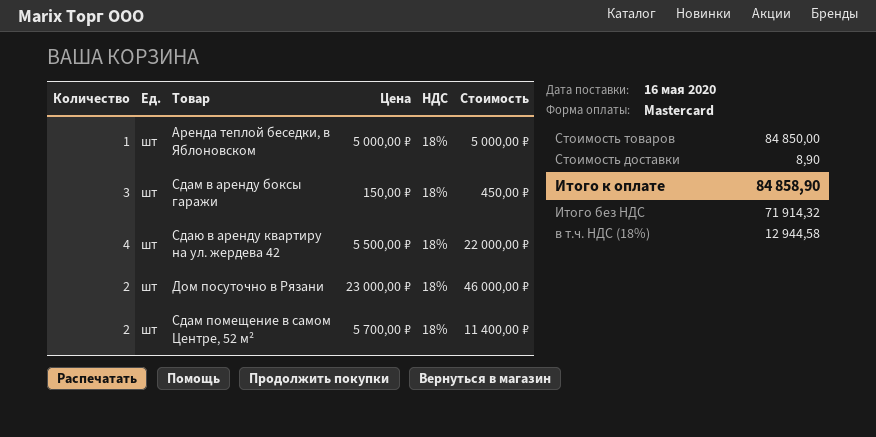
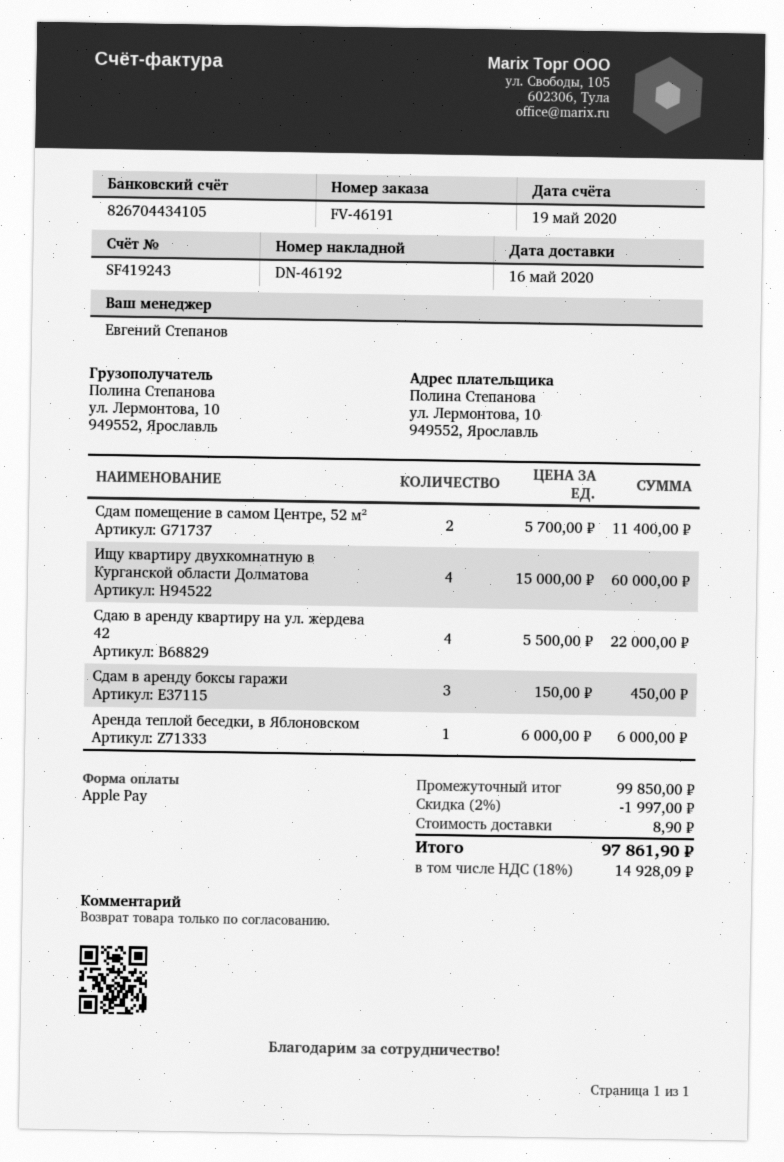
payment method: Mastercard -> Apple Pay
Аренда теплой беседки, в Яблоновском: 1 x 5000.00 = 5000.00 -> 1 x 6000.00 = 6000.00
Дом посуточно в Рязани: 2 x 23000.00 = 46000.00 -> none
Ищу квартиру двухкомнатную в Курганской области Долматова: none -> 4 x 15000.00 = 60000.00
subtotal: 84850.00 -> 99850.00
discount: none -> 2% = 1997.00
tax: 18% = 12944.58 -> 18% = 14928.09
total: 84858.90 -> 97861.90

